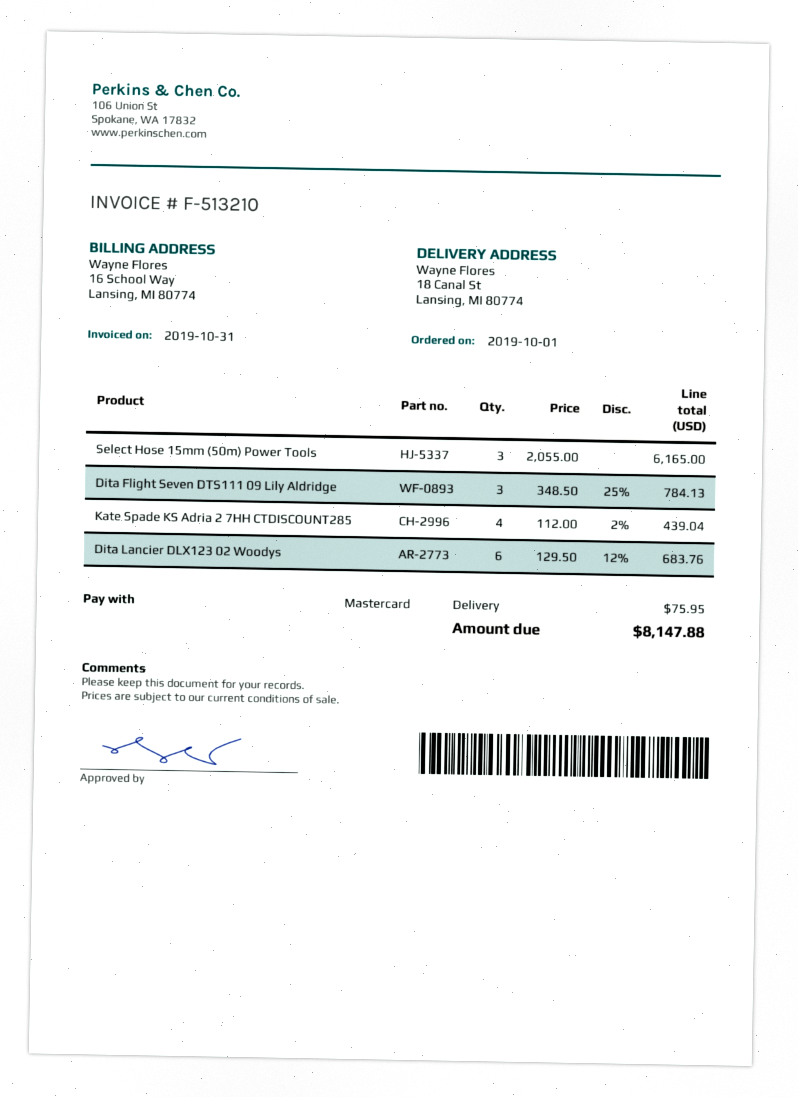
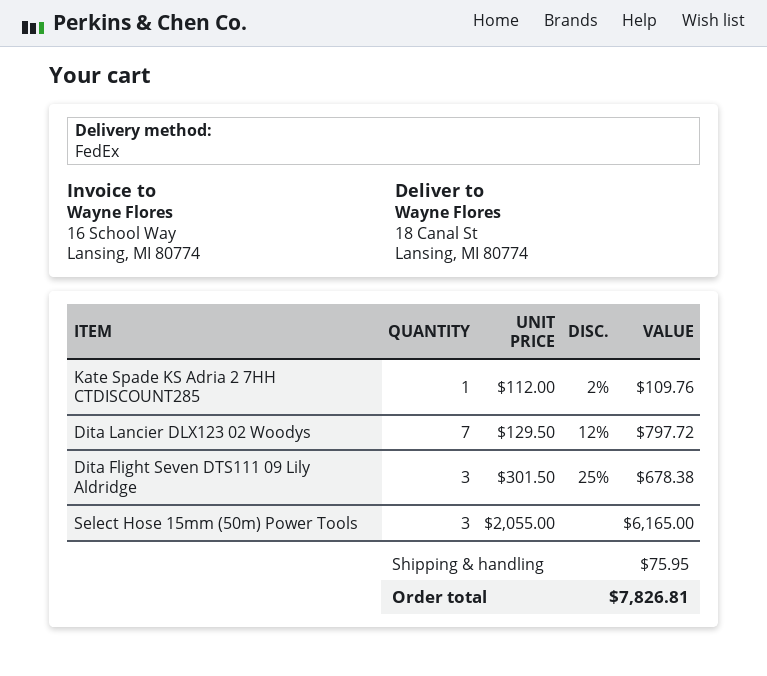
Dita Flight Seven DTS111 09 Lily Aldridge: 3 x 348.50 - 25% = 784.13 -> 3 x 301.50 - 25% = 678.38
Kate Spade KS Adria 2 7HH CTDISCOUNT285: 4 x 112.00 - 2% = 439.04 -> 1 x 112.00 - 2% = 109.76
Dita Lancier DLX123 02 Woodys: 6 x 129.50 - 12% = 683.76 -> 7 x 129.50 - 12% = 797.72
total: 8147.88 -> 7826.81

